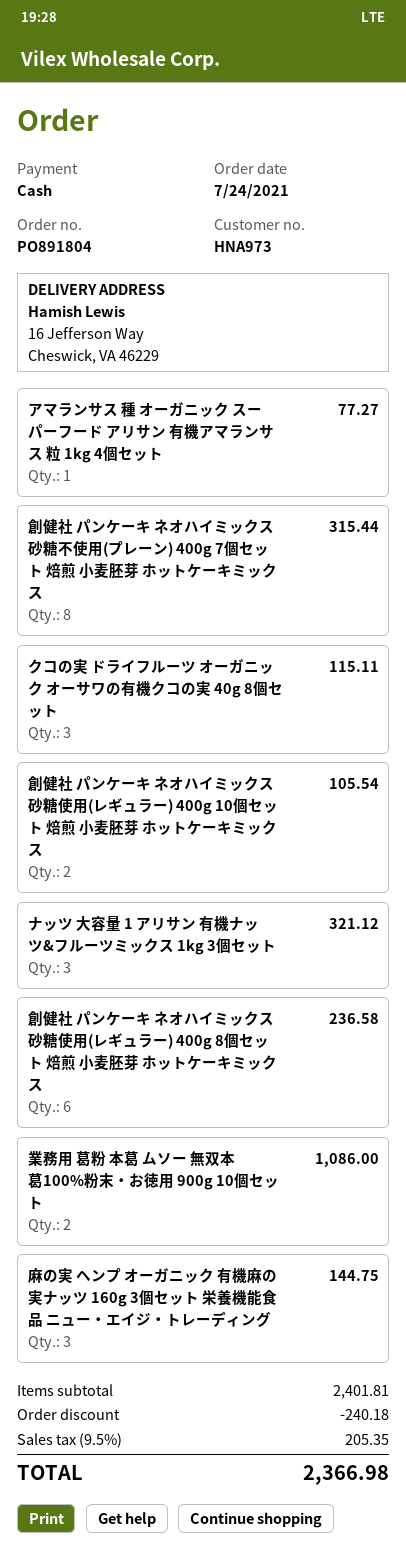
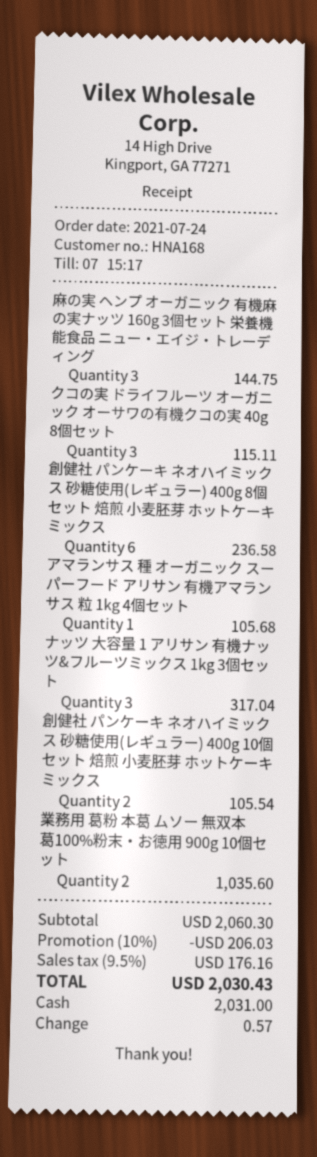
customer number: HNA973 -> HNA168
アマランサス 種 オーガニック スーパーフード アリサン 有機アマランサス 粒 1kg 4個セット: 1 for 77.27 -> 1 for 105.68
創健社 パンケーキ ネオハイミックス 砂糖不使用(プレーン) 400g 7個セット 焙煎 小麦胚芽 ホットケーキミックス: 8 for 315.44 -> none
ナッツ 大容量 1 アリサン 有機ナッツ&フルーツミックス 1kg 3個セット: 3 for 321.12 -> 3 for 317.04
業務用 葛粉 本葛 ムソー 無双本葛100%粉末・お徳用 900g 10個セット: 2 for 1086.00 -> 2 for 1035.60
subtotal: 2401.81 -> 2060.30
discount: 240.18 -> 206.03
tax: 9.5% = 205.35 -> 9.5% = 176.16
total: 2366.98 -> 2030.43

